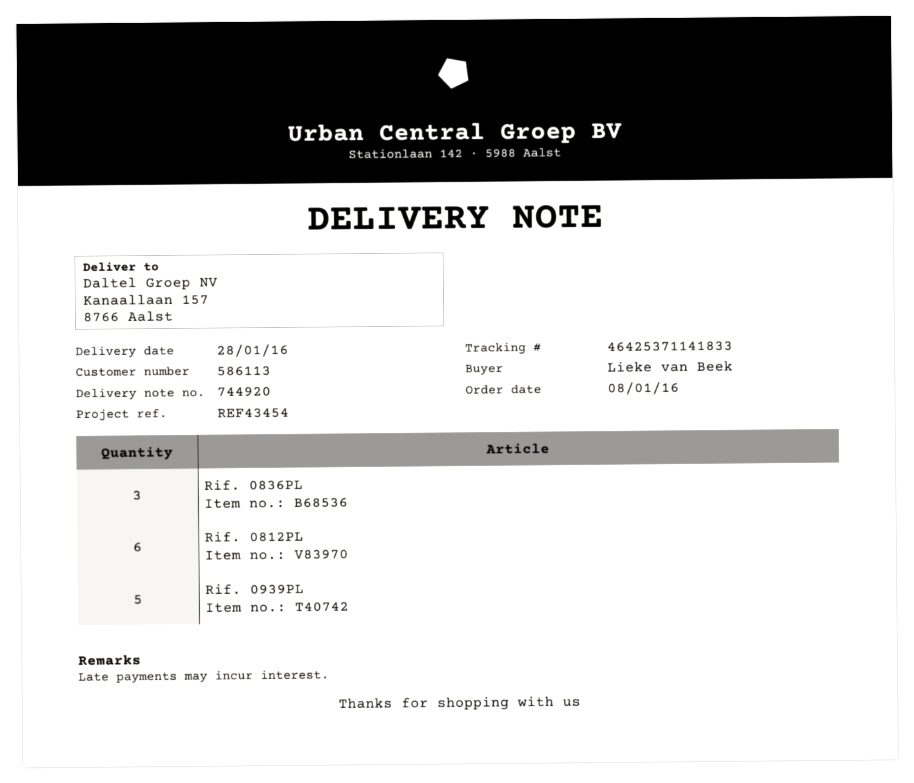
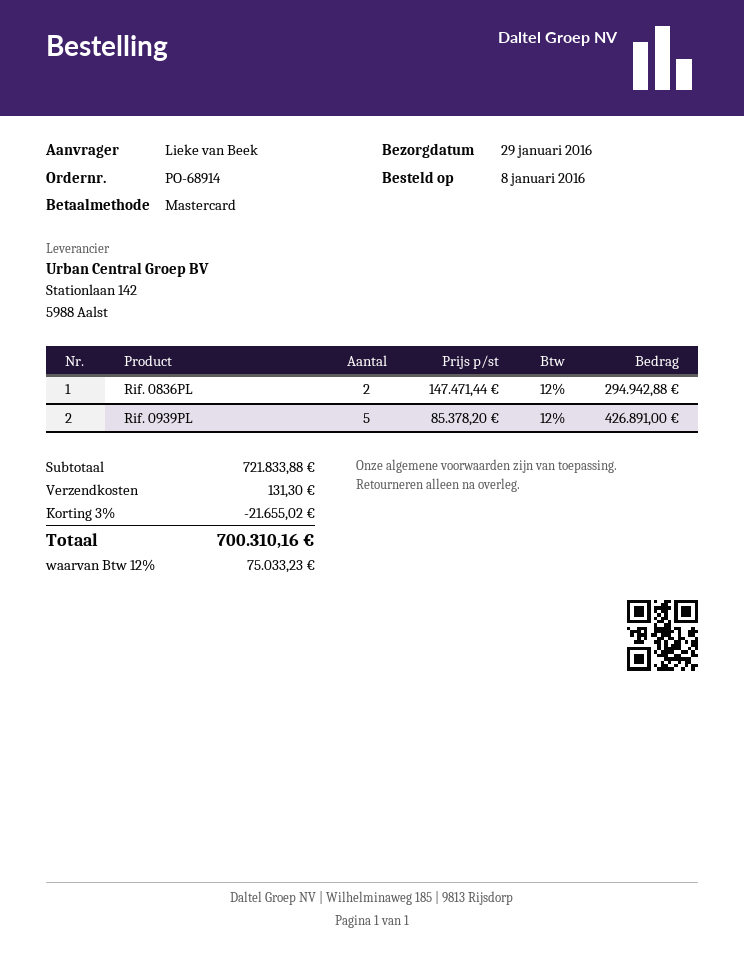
delivery date: 2016-01-28 -> 2016-01-29
Rif. 0836PL: 3 -> 2
Rif. 0812PL: 6 -> none

